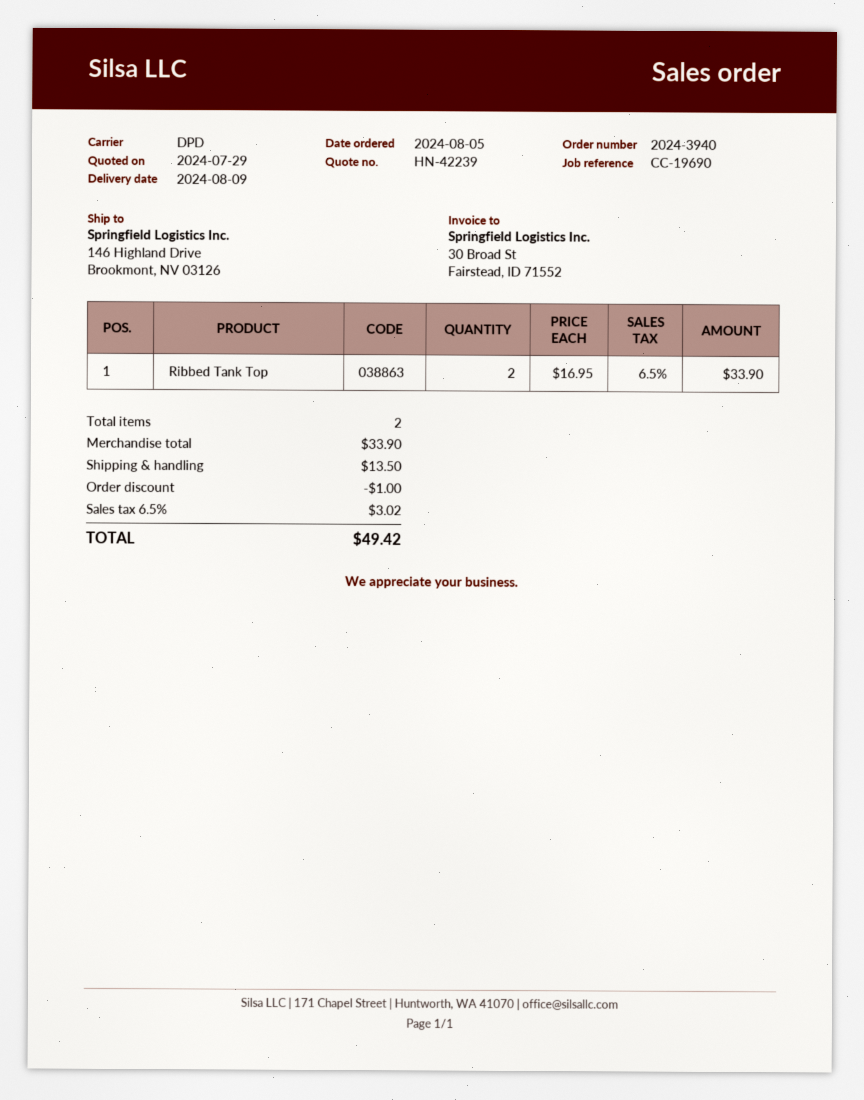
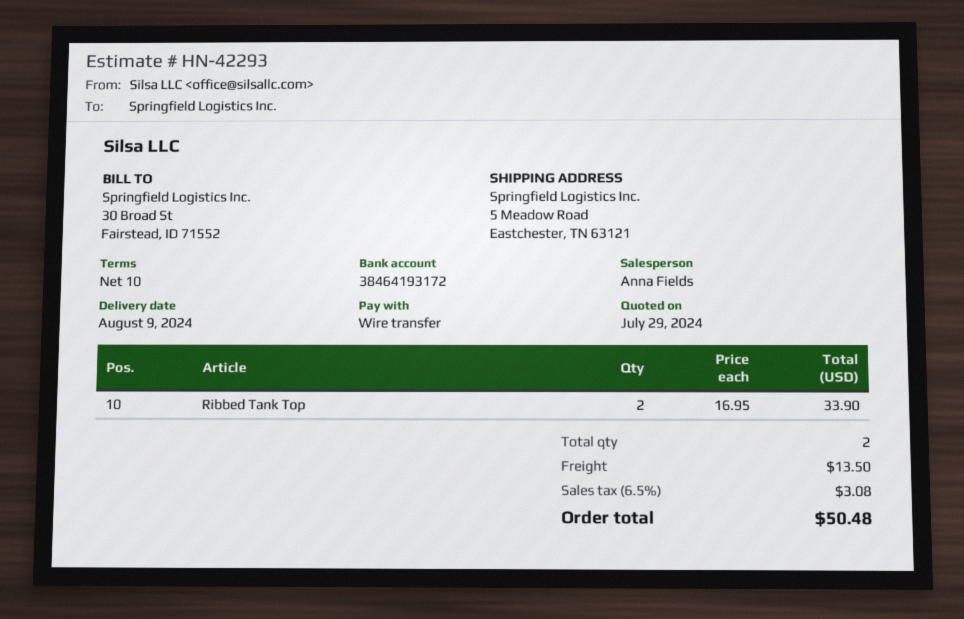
quote number: HN-42239 -> HN-42293
ship to: 146 Highland Drive, Brookmont, NV 03126 -> 5 Meadow Road, Eastchester, TN 63121
discount: 1.00 -> none
tax: 6.5% = 3.02 -> 6.5% = 3.08
total: 49.42 -> 50.48

